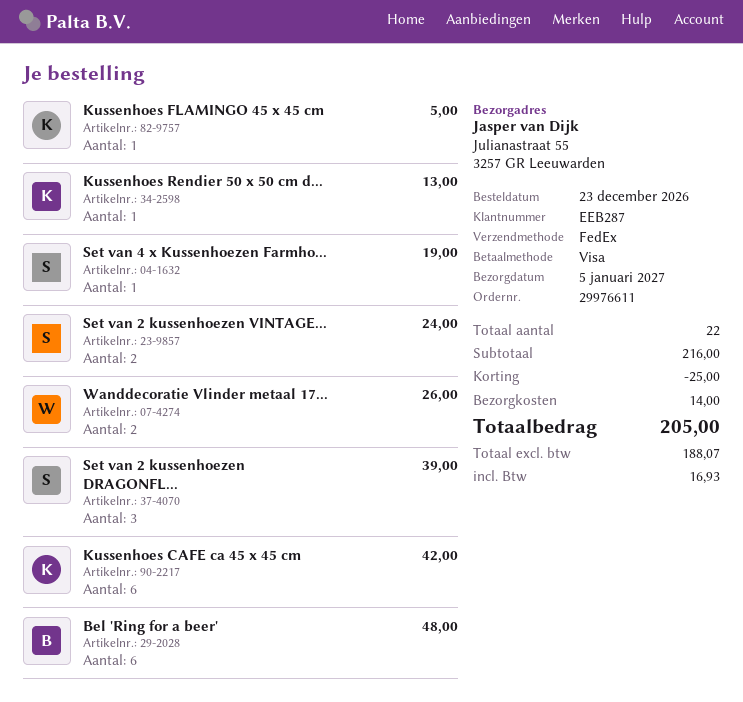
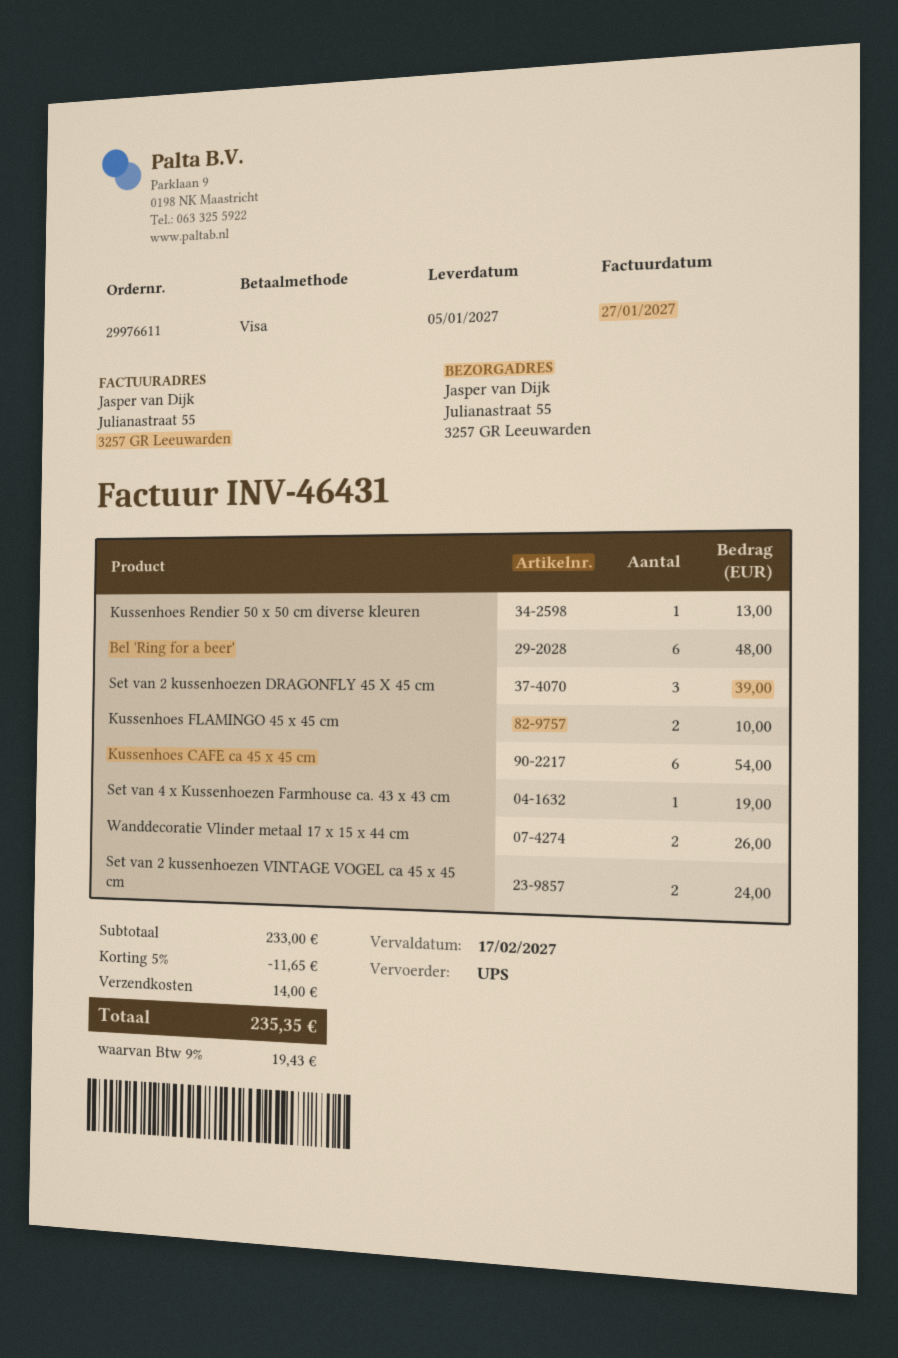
shipping method: FedEx -> UPS
Kussenhoes FLAMINGO 45 x 45 cm: 1 for 5.00 -> 2 for 10.00
Kussenhoes CAFE ca 45 x 45 cm: 6 for 42.00 -> 6 for 54.00
subtotal: 216.00 -> 233.00
discount: 25.00 -> 11.65
tax: 16.93 -> 19.43
total: 205.00 -> 235.35

